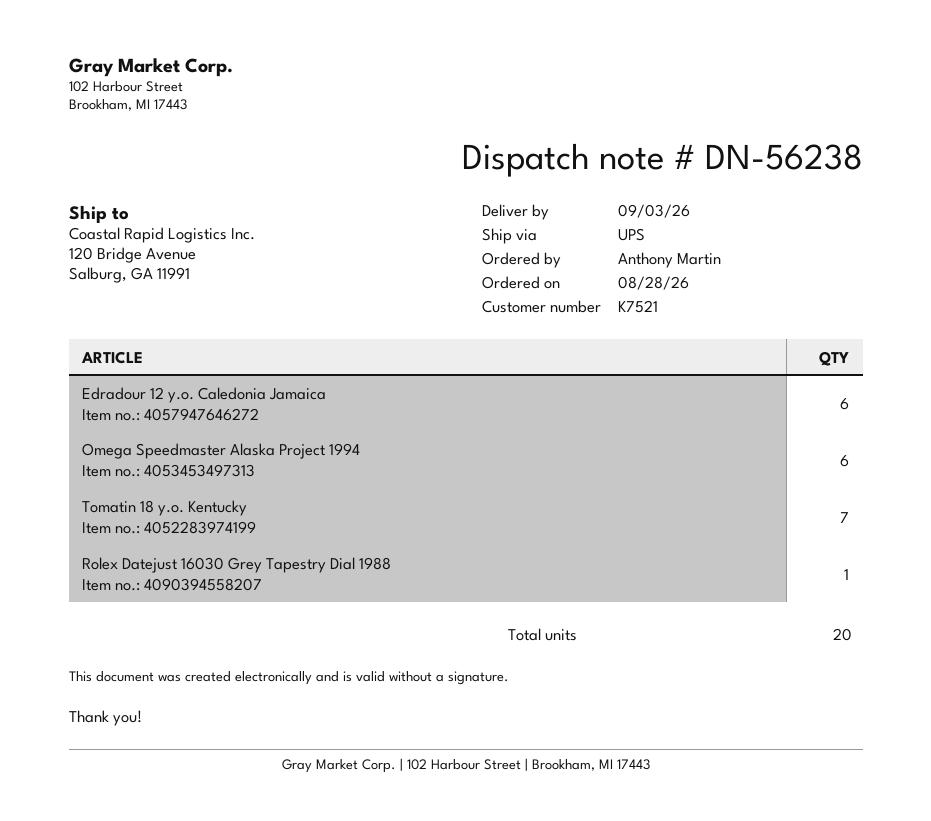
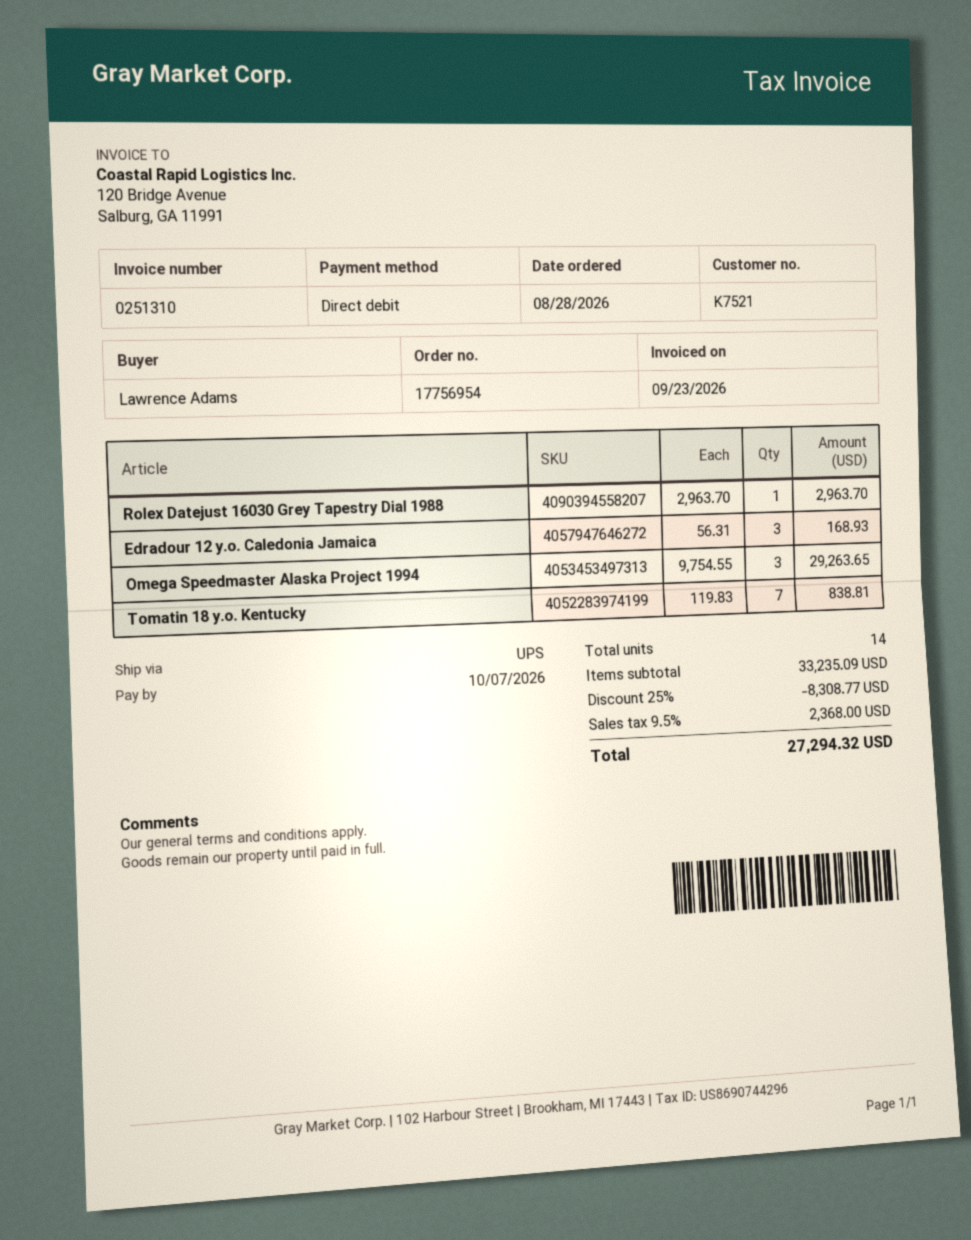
ordered by: Anthony Martin -> Lawrence Adams
Edradour 12 y.o. Caledonia Jamaica: 6 -> 3
Omega Speedmaster Alaska Project 1994: 6 -> 3
total quantity: 20 -> 14

